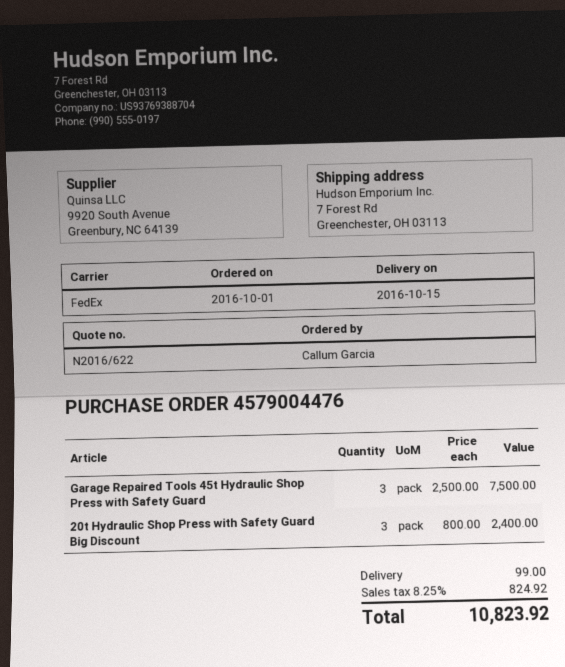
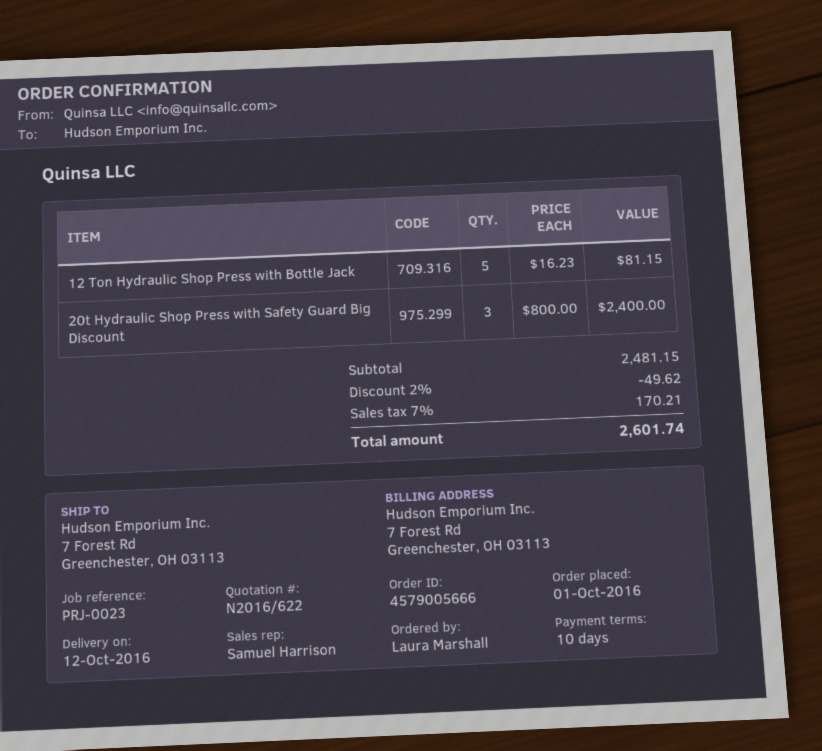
order number: 4579004476 -> 4579005666
delivery date: 2016-10-15 -> 2016-10-12
ordered by: Callum Garcia -> Laura Marshall
Garage Repaired Tools 45t Hydraulic Shop Press with Safety Guard: 3 x 2500.00 = 7500.00 -> none
12 Ton Hydraulic Shop Press with Bottle Jack: none -> 5 x 16.23 = 81.15
discount: none -> 2% = 49.62
shipping: 99.00 -> none
tax: 8.25% = 824.92 -> 7% = 170.21
total: 10823.92 -> 2601.74

